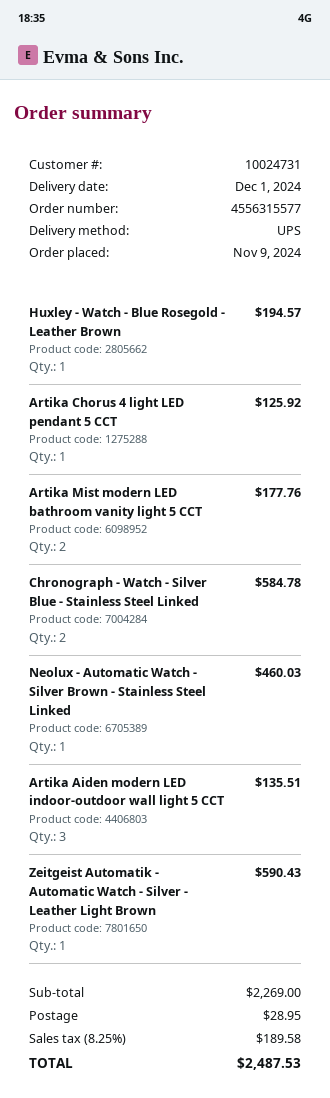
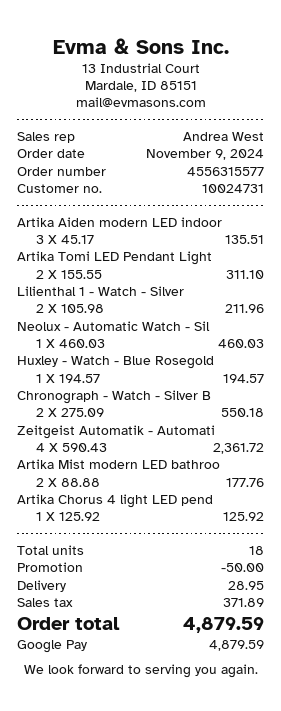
Chronograph - Watch - Silver Blue - Stainless Steel Linked: 2 for 584.78 -> 2 for 550.18
Zeitgeist Automatik - Automatic Watch - Silver - Leather Light Brown: 1 for 590.43 -> 4 for 2361.72
Artika Tomi LED Pendant Light: none -> 2 for 311.10
Lilienthal 1 - Watch - Silver: none -> 2 for 211.96
discount: none -> 50.00
tax: 189.58 -> 371.89
total: 2487.53 -> 4879.59

